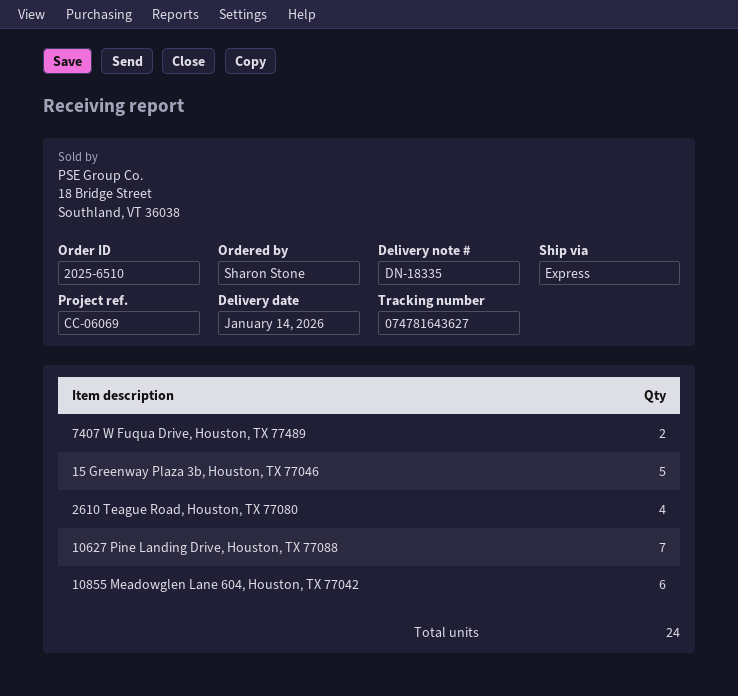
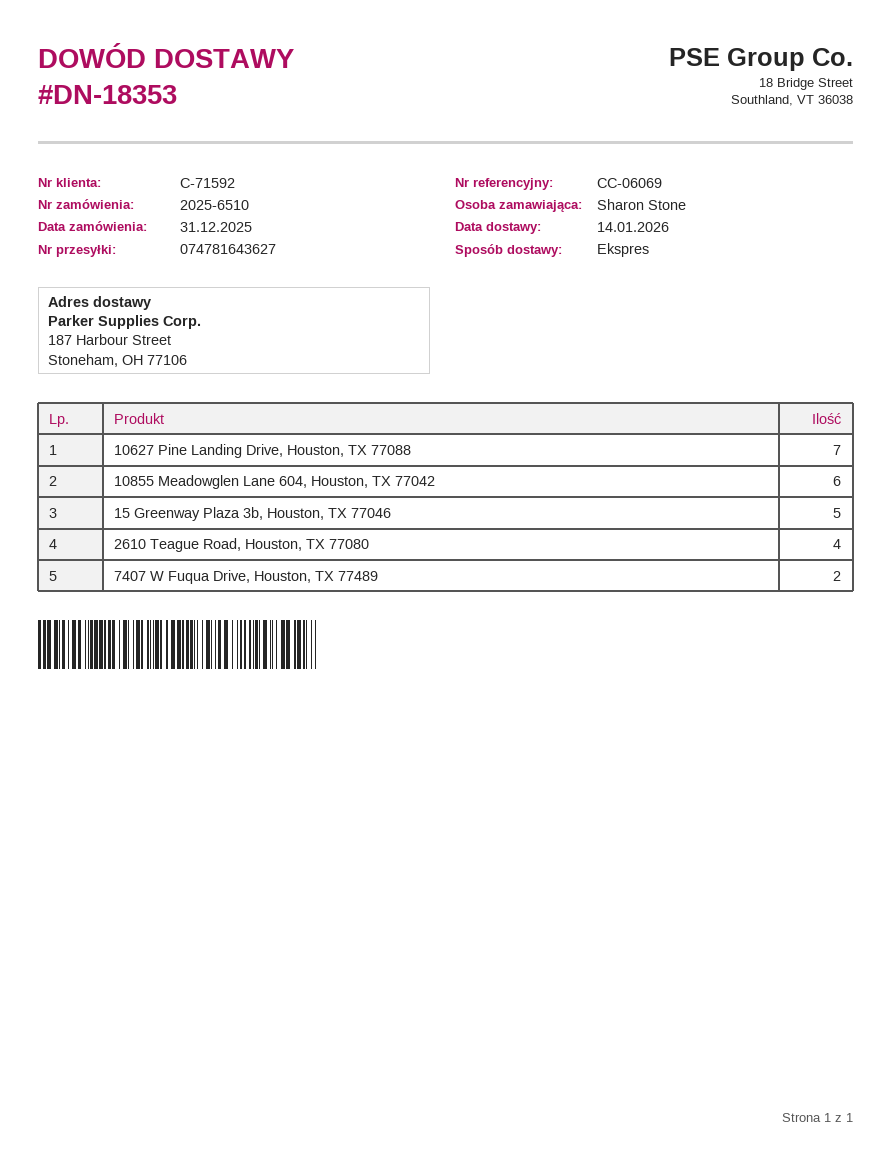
delivery note number: DN-18335 -> DN-18353

